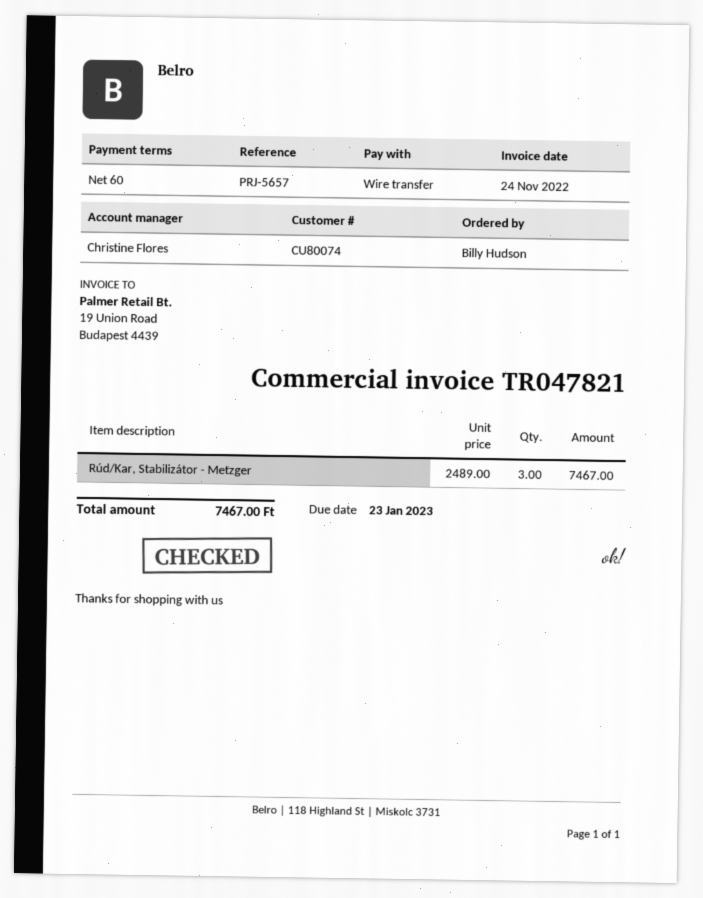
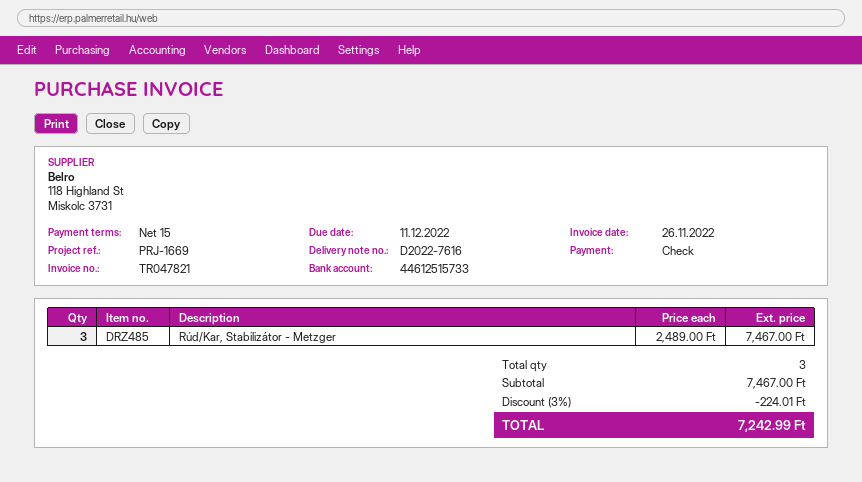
invoice date: 2022-11-24 -> 2022-11-26
payment terms: 60 days -> 15 days
due date: 2023-01-23 -> 2022-12-11
reference: PRJ-5657 -> PRJ-1669
payment method: bank transfer -> cheque
discount: none -> 3% = 224.01
total: 7467.00 -> 7242.99

